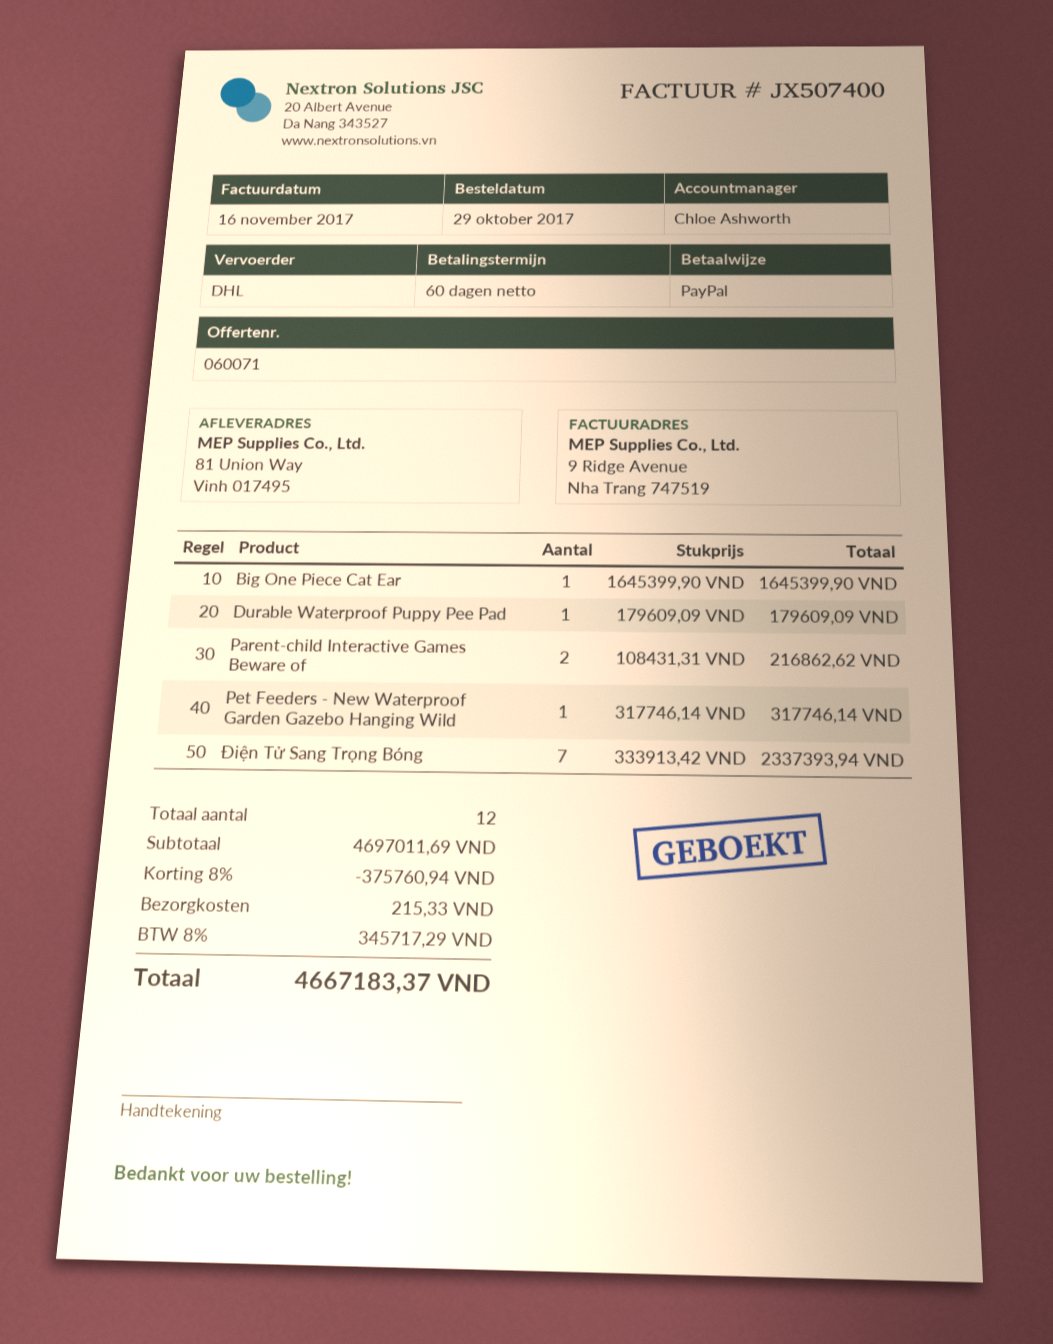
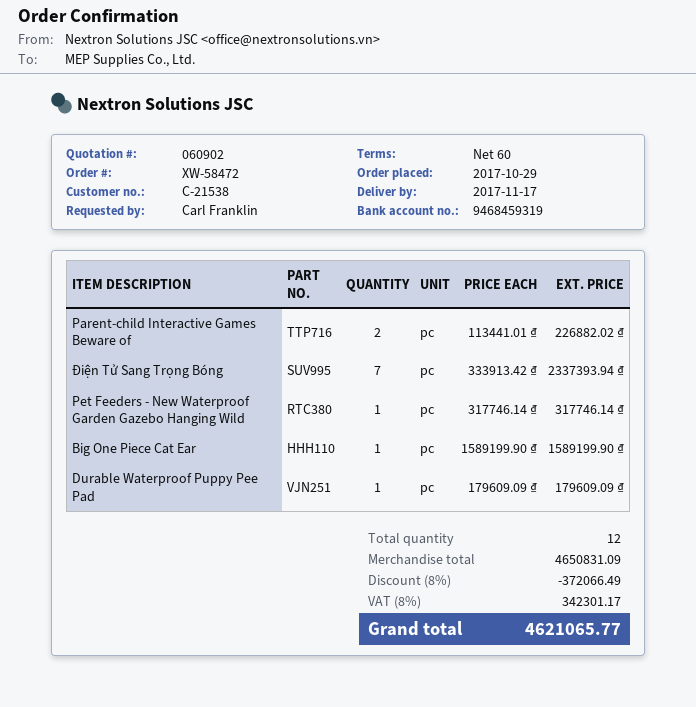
quote number: 060071 -> 060902
Big One Piece Cat Ear: 1 x 1645399.90 = 1645399.90 -> 1 x 1589199.90 = 1589199.90
Parent-child Interactive Games Beware of: 2 x 108431.31 = 216862.62 -> 2 x 113441.01 = 226882.02
subtotal: 4697011.69 -> 4650831.09
discount: 8% = 375760.94 -> 8% = 372066.49
shipping: 215.33 -> none
tax: 8% = 345717.29 -> 8% = 342301.17
total: 4667183.37 -> 4621065.77

